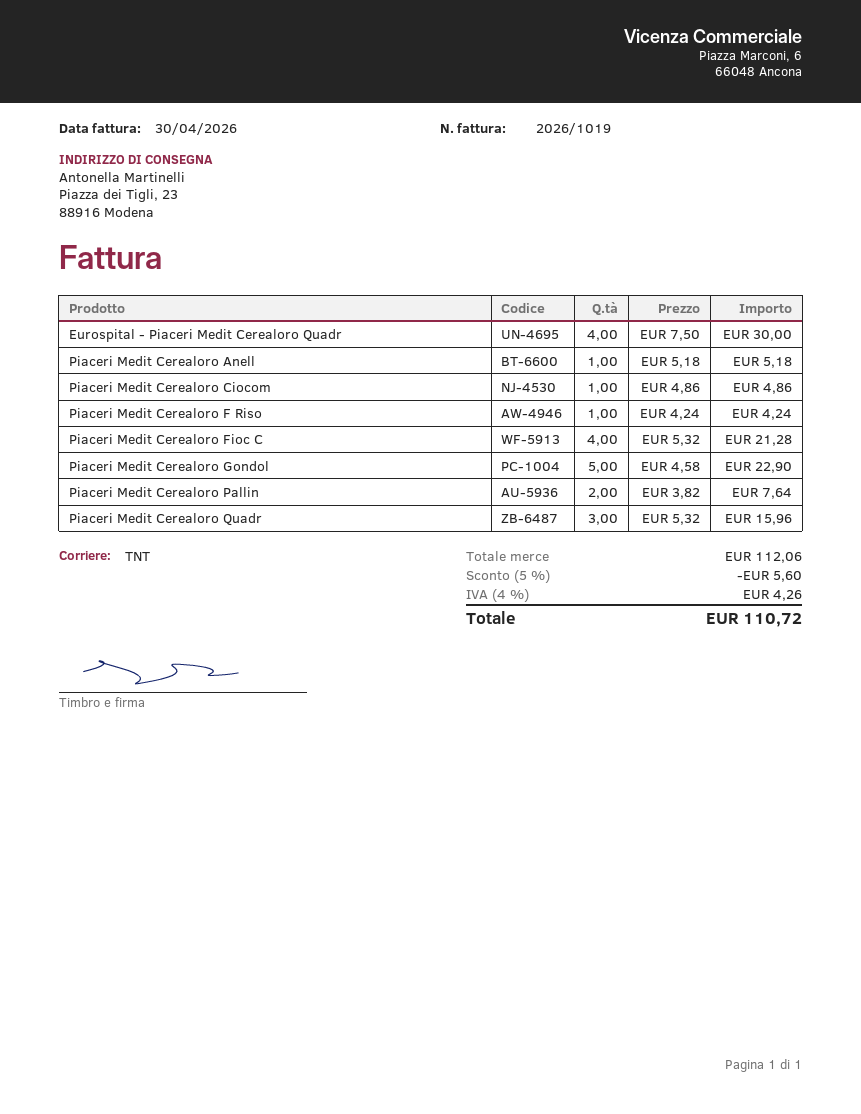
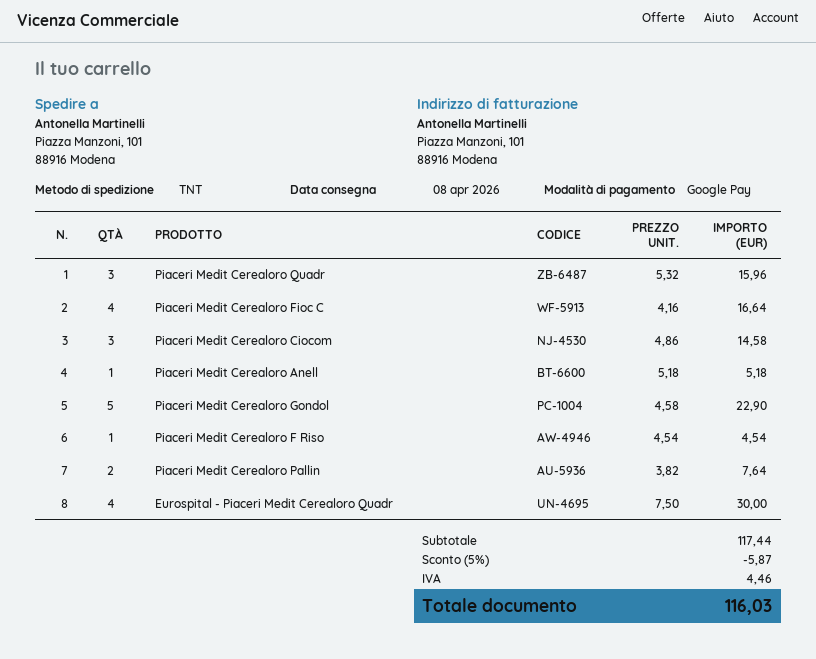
ship to: Piazza dei Tigli, 23, 88916 Modena -> Piazza Manzoni, 101, 88916 Modena
Piaceri Medit Cerealoro Ciocom: 1 x 4.86 = 4.86 -> 3 x 4.86 = 14.58
Piaceri Medit Cerealoro F Riso: 1 x 4.24 = 4.24 -> 1 x 4.54 = 4.54
Piaceri Medit Cerealoro Fioc C: 4 x 5.32 = 21.28 -> 4 x 4.16 = 16.64
subtotal: 112.06 -> 117.44
discount: 5% = 5.60 -> 5% = 5.87
tax: 4.26 -> 4.46
total: 110.72 -> 116.03

